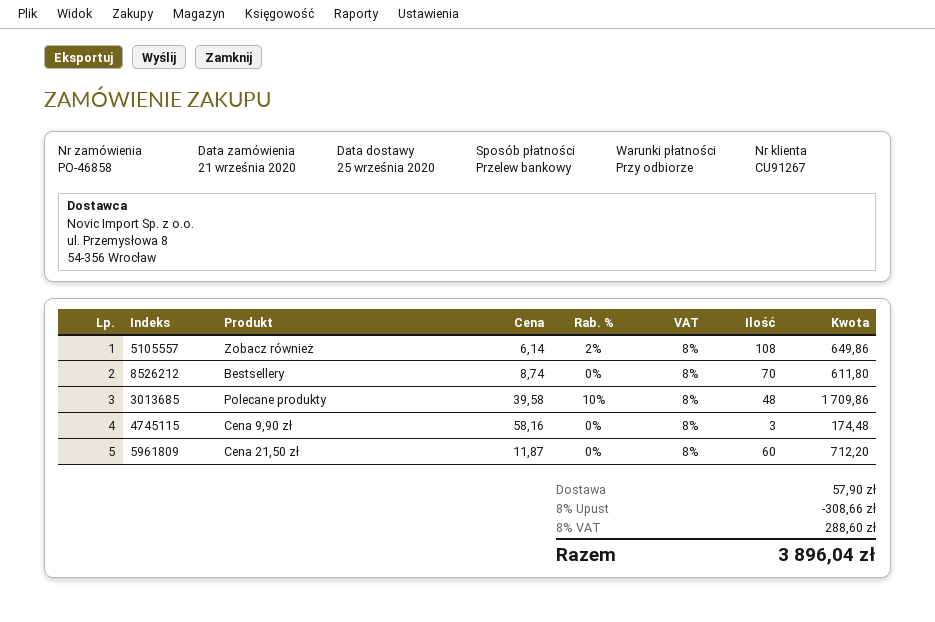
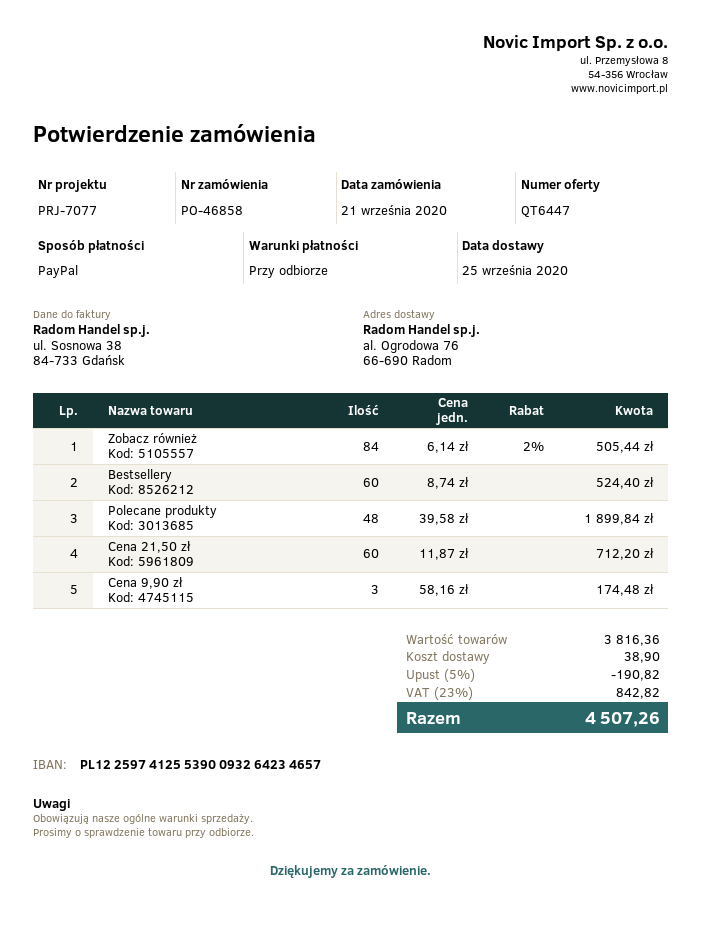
payment method: bank transfer -> PayPal
Zobacz również: 108 x 6.14 - 2% = 649.86 -> 84 x 6.14 - 2% = 505.44
Bestsellery: 70 x 8.74 = 611.80 -> 60 x 8.74 = 524.40
Polecane produkty: 48 x 39.58 - 10% = 1709.86 -> 48 x 39.58 = 1899.84
discount: 8% = 308.66 -> 5% = 190.82
shipping: 57.90 -> 38.90
tax: 8% = 288.60 -> 23% = 842.82
total: 3896.04 -> 4507.26

